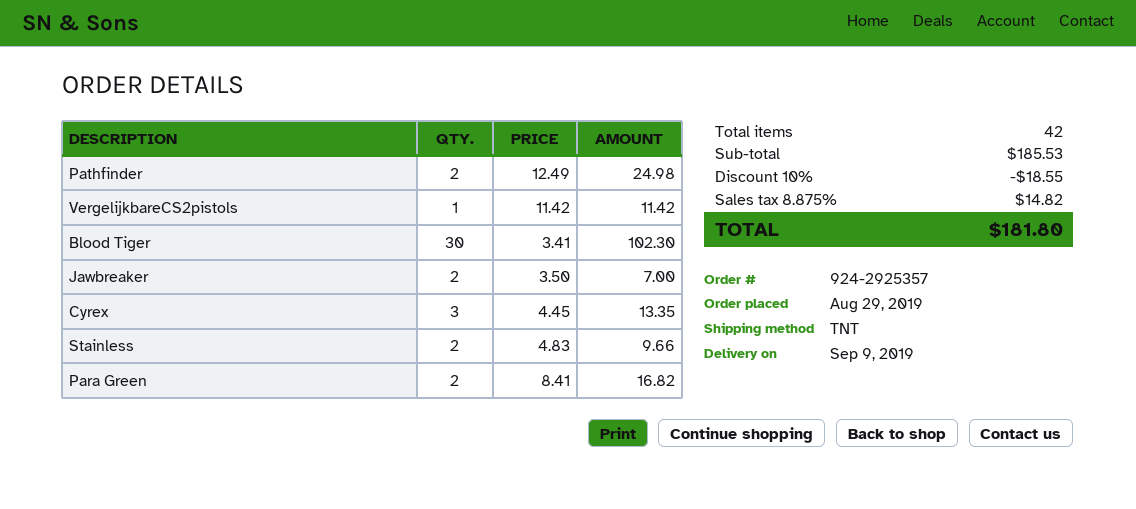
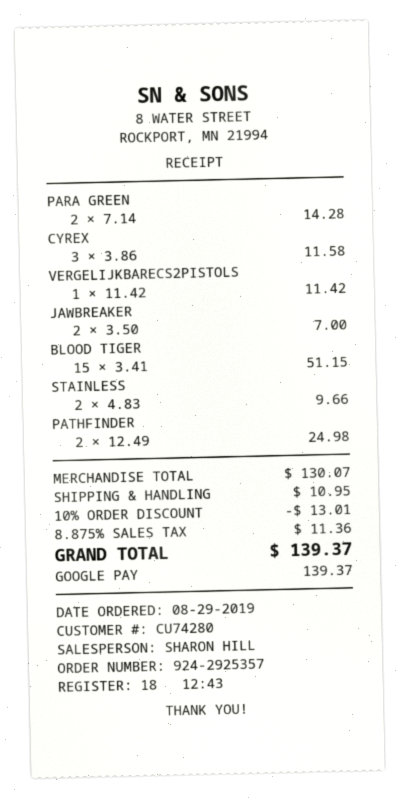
Blood Tiger: 30 x 3.41 = 102.30 -> 15 x 3.41 = 51.15
Cyrex: 3 x 4.45 = 13.35 -> 3 x 3.86 = 11.58
Para Green: 2 x 8.41 = 16.82 -> 2 x 7.14 = 14.28
subtotal: 185.53 -> 130.07
discount: 10% = 18.55 -> 10% = 13.01
shipping: none -> 10.95
tax: 8.875% = 14.82 -> 8.875% = 11.36
total: 181.80 -> 139.37

